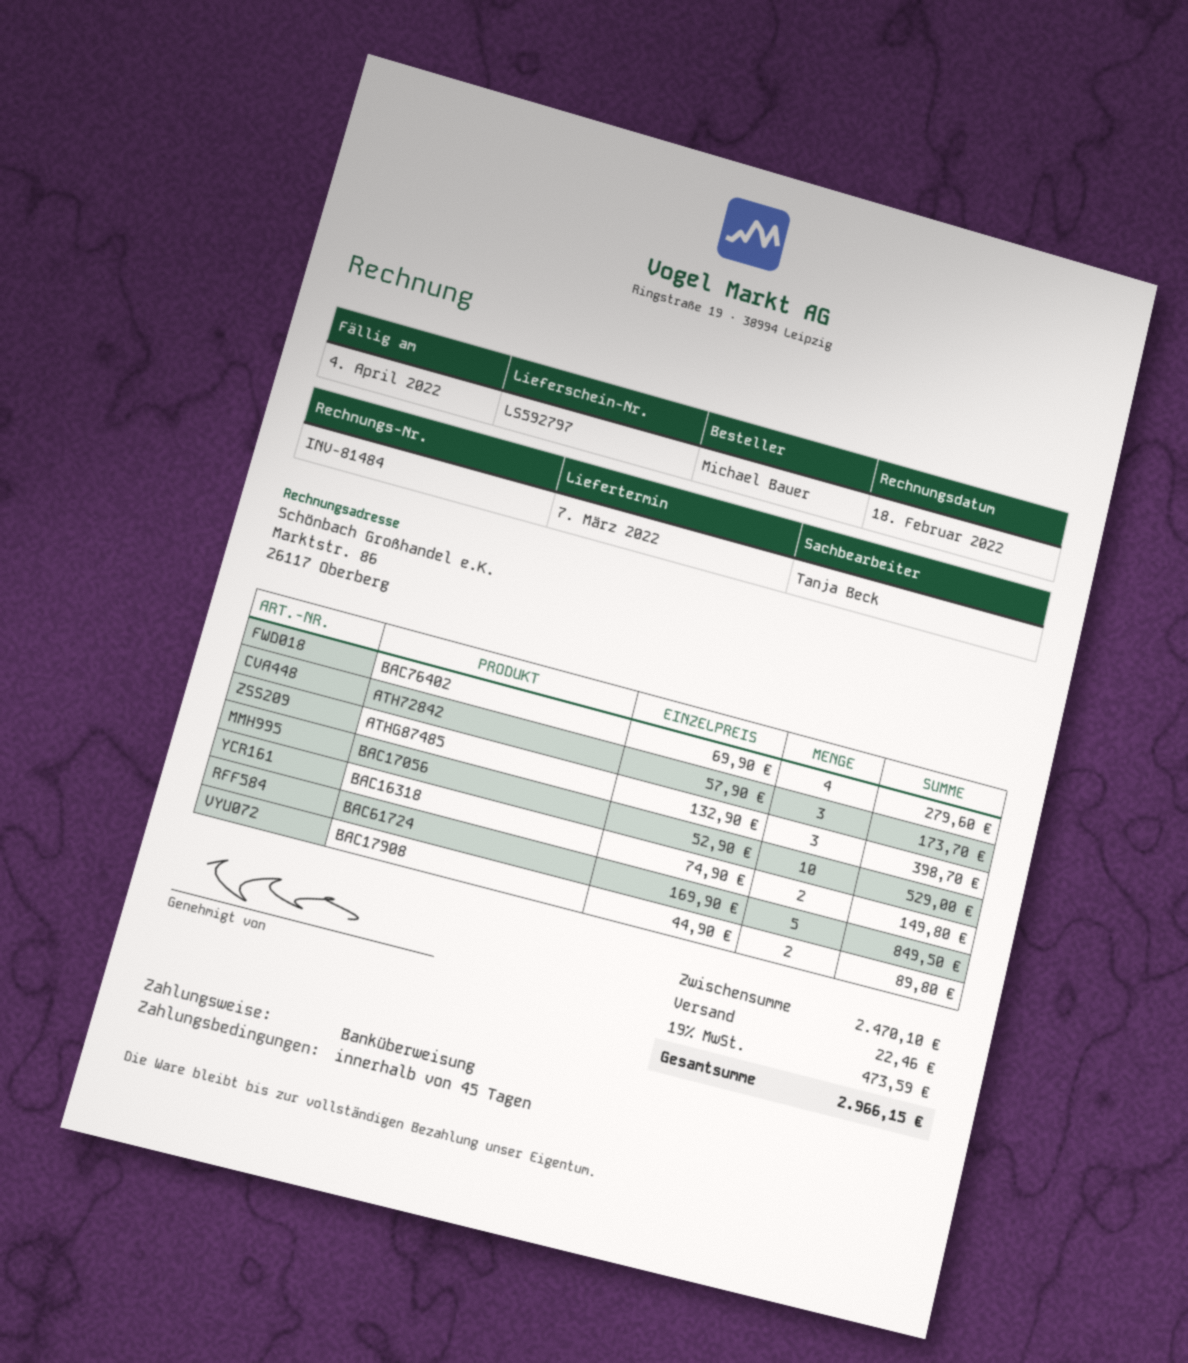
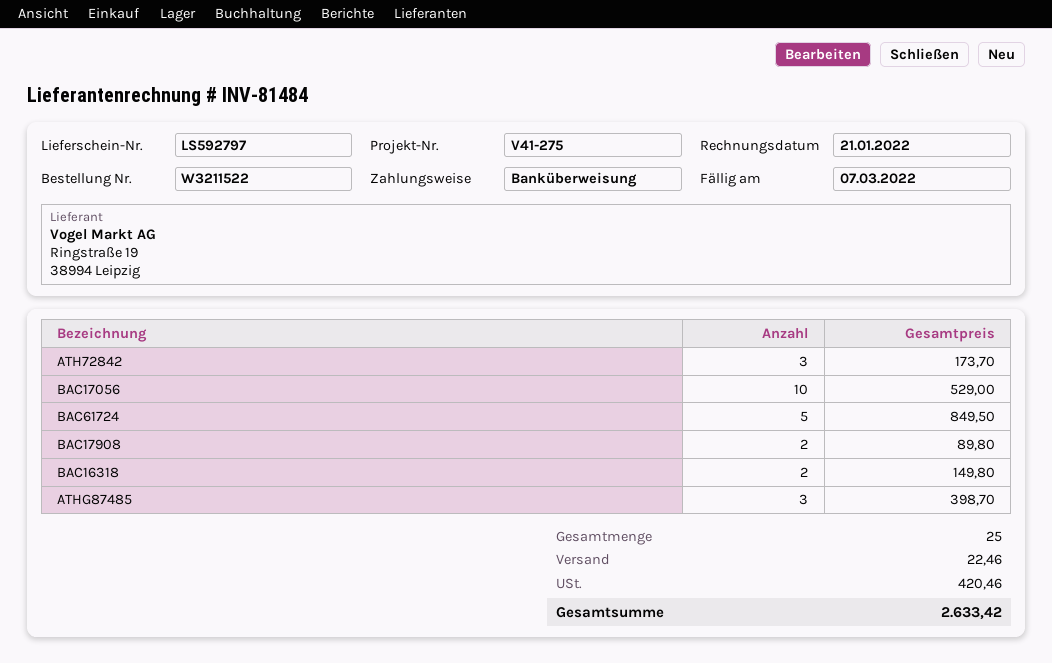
invoice date: 2022-02-18 -> 2022-01-21
due date: 2022-04-04 -> 2022-03-07
BAC76402: 4 for 279.60 -> none
tax: 473.59 -> 420.46
total: 2966.15 -> 2633.42

